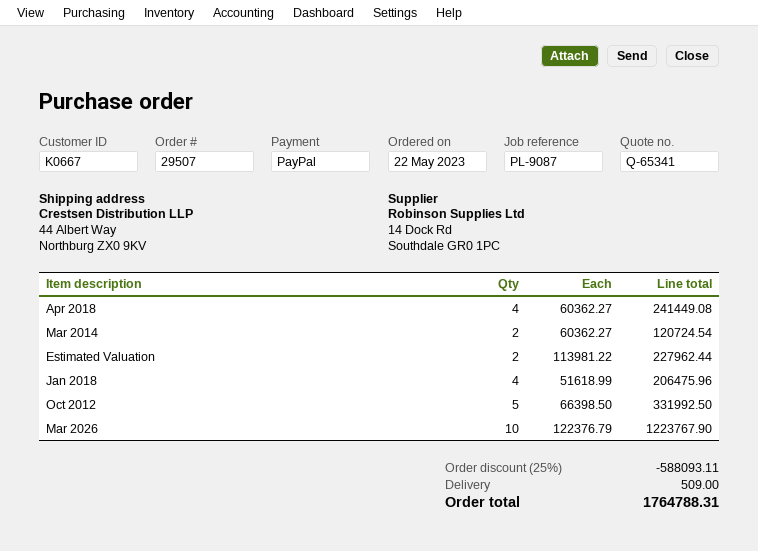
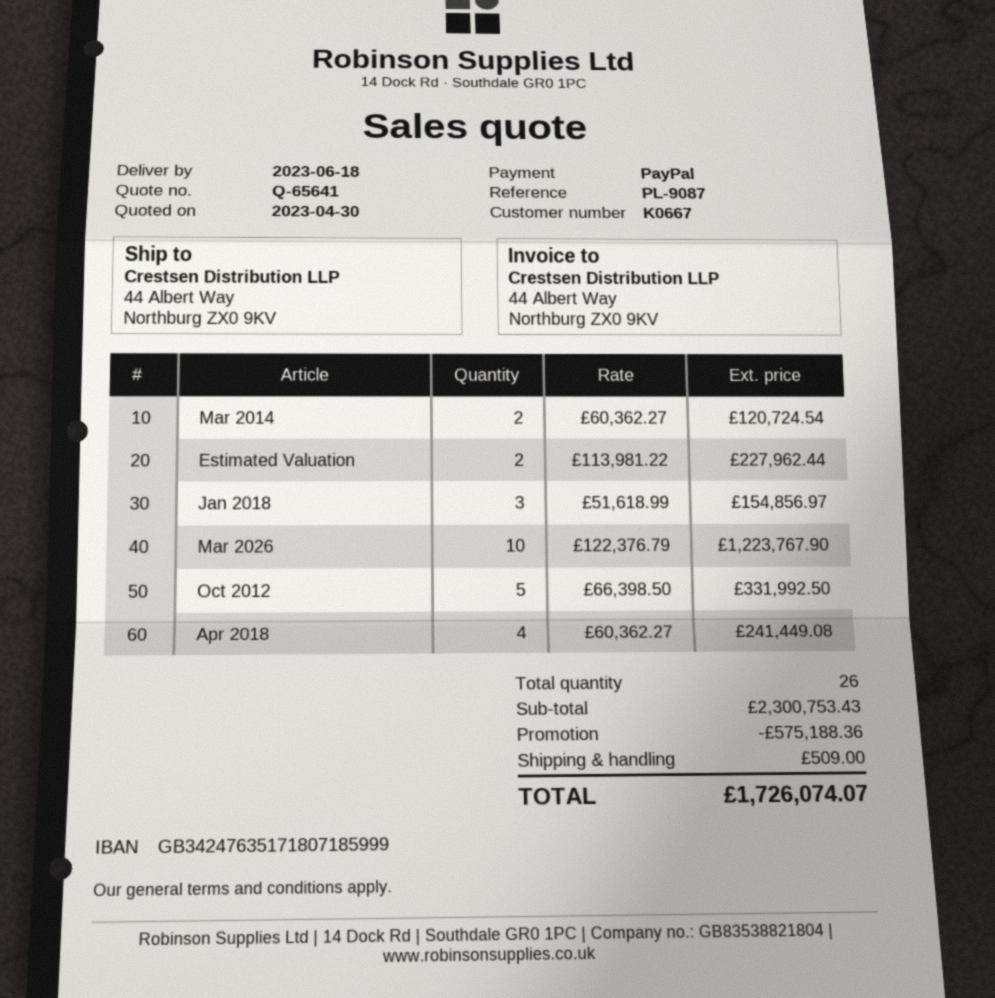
quote number: Q-65341 -> Q-65641
Jan 2018: 4 x 51618.99 = 206475.96 -> 3 x 51618.99 = 154856.97
discount: 588093.11 -> 575188.36
total: 1764788.31 -> 1726074.07

